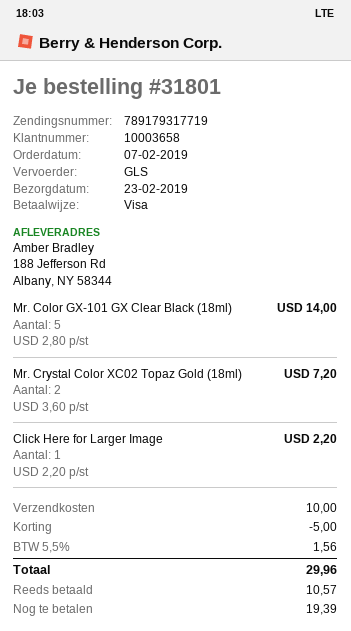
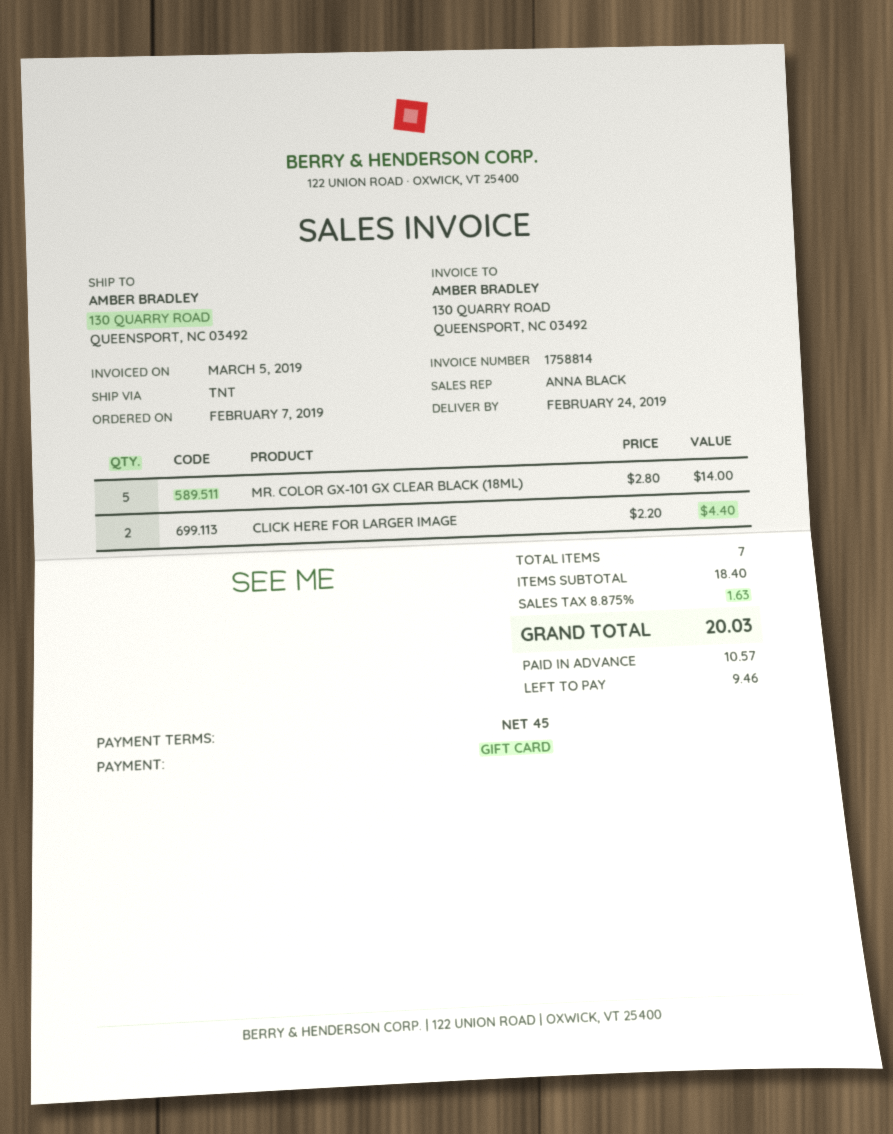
delivery date: 2019-02-23 -> 2019-02-24
payment method: Visa -> gift card
shipping method: GLS -> TNT
ship to: 188 Jefferson Rd, Albany, NY 58344 -> 130 QUARRY ROAD, QUEENSPORT, NC 03492
Mr. Crystal Color XC02 Topaz Gold (18ml): 2 x 3.60 = 7.20 -> none
Click Here for Larger Image: 1 x 2.20 = 2.20 -> 2 x 2.20 = 4.40
discount: 5.00 -> none
shipping: 10.00 -> none
tax: 5.5% = 1.56 -> 8.875% = 1.63
total: 29.96 -> 20.03
balance: 19.39 -> 9.46

